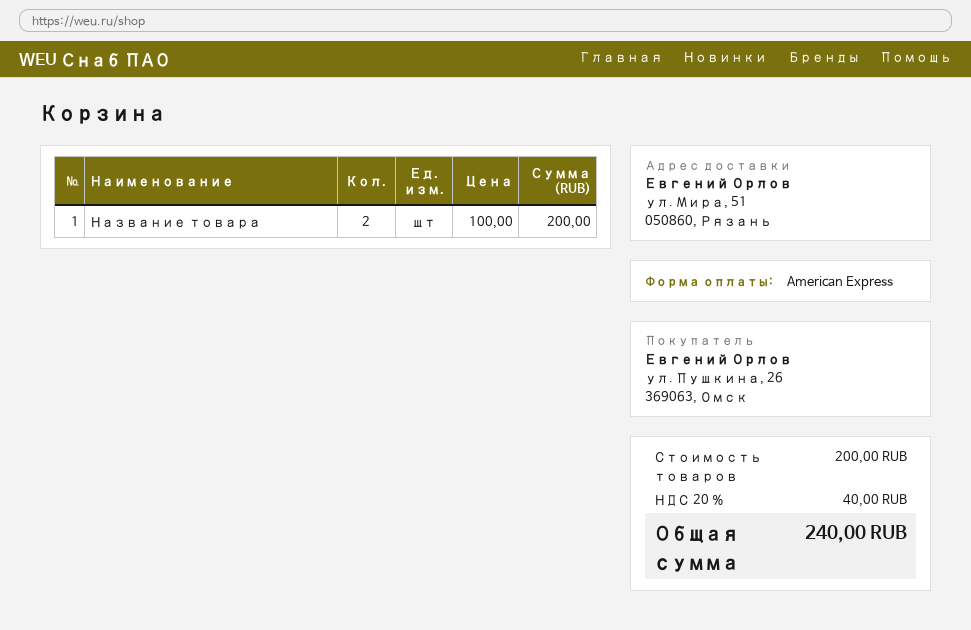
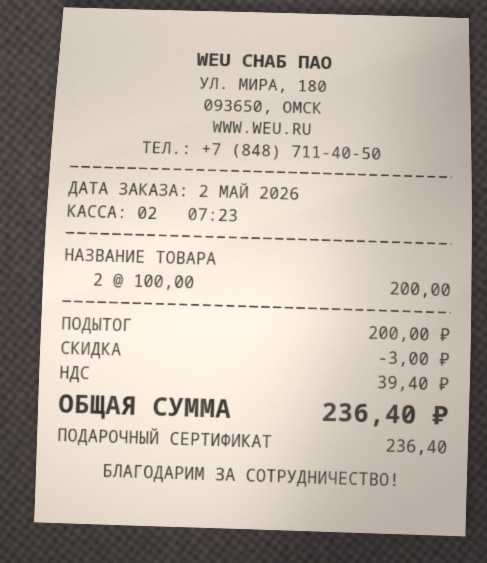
payment method: American Express -> gift card
discount: none -> 3.00
tax: 40.00 -> 39.40
total: 240.00 -> 236.40

